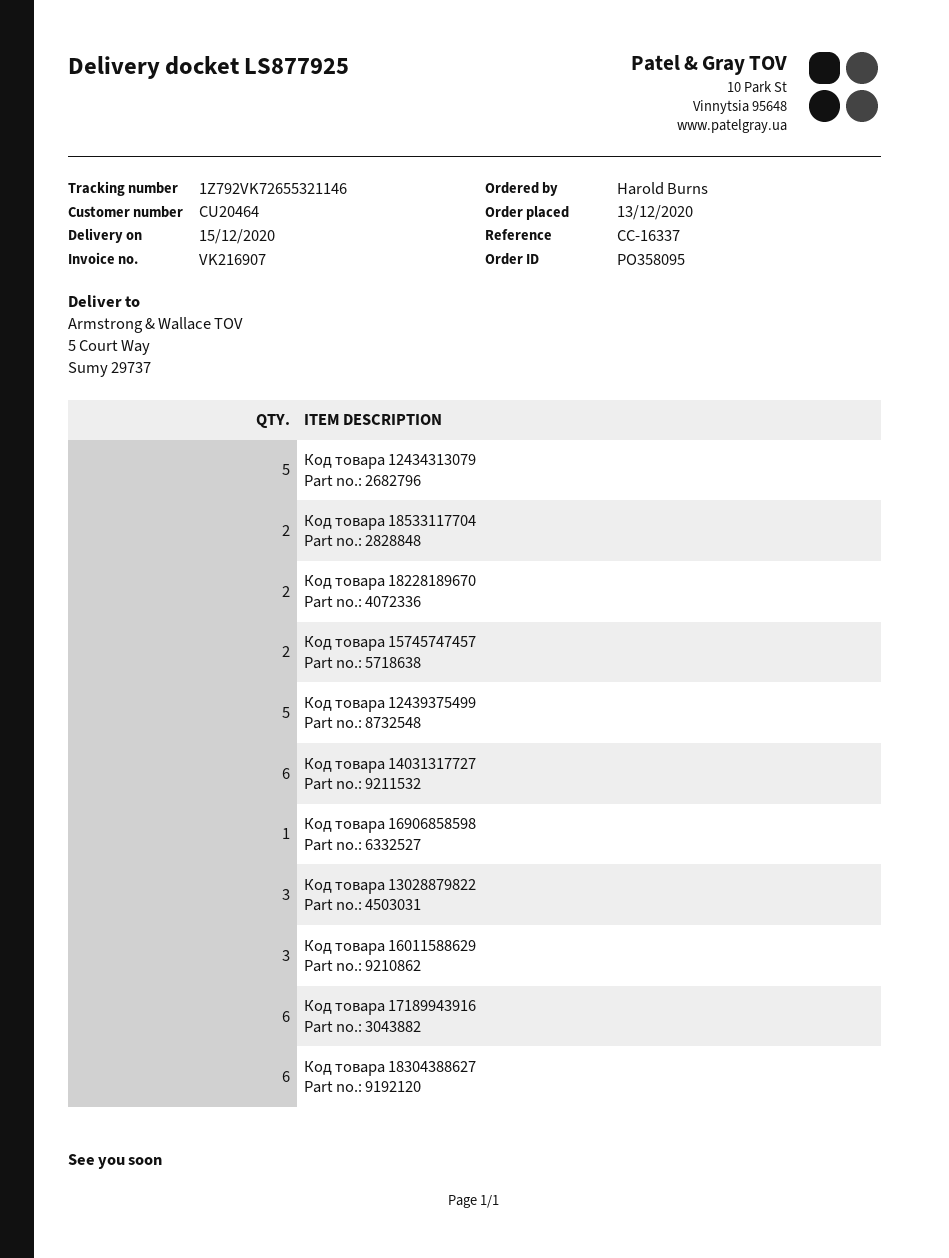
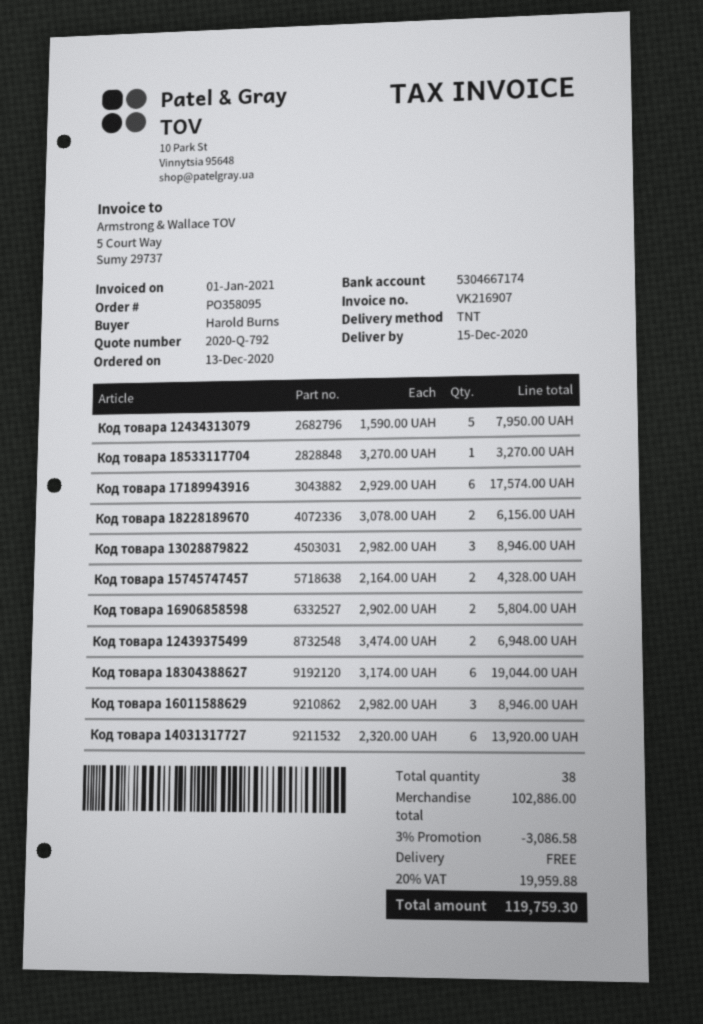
Код товара 18533117704: 2 -> 1
Код товара 12439375499: 5 -> 2
Код товара 16906858598: 1 -> 2

